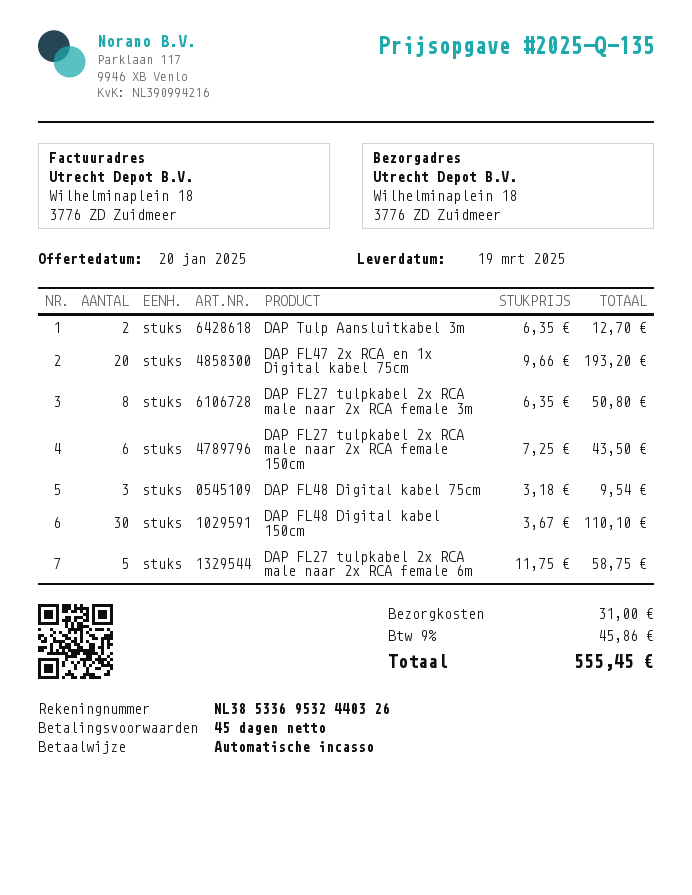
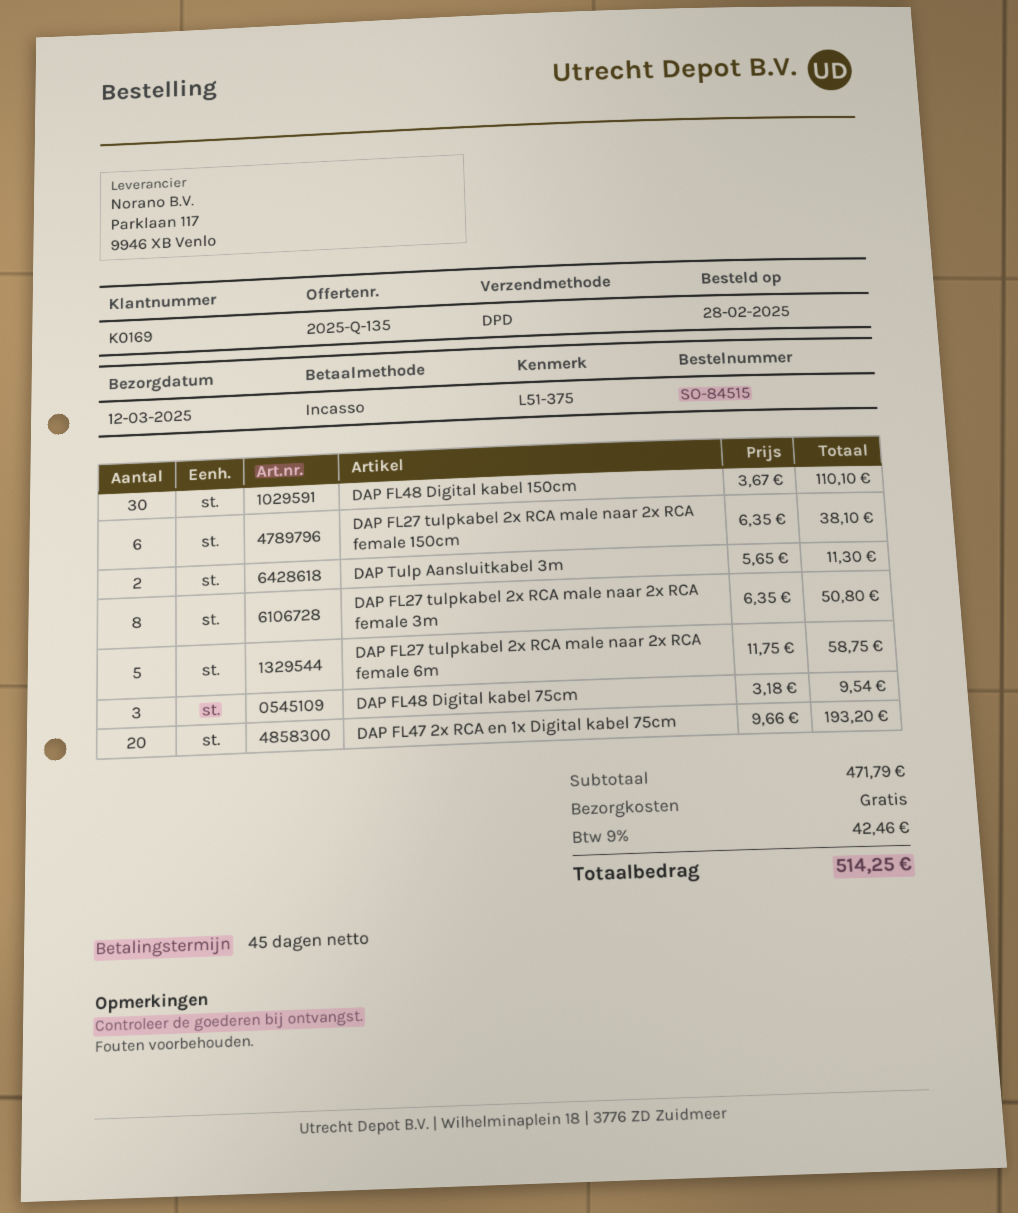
delivery date: 2025-03-19 -> 2025-03-12
DAP Tulp Aansluitkabel 3m: 2 x 6.35 = 12.70 -> 2 x 5.65 = 11.30
DAP FL27 tulpkabel 2x RCA male naar 2x RCA female 150cm: 6 x 7.25 = 43.50 -> 6 x 6.35 = 38.10
shipping: 31.00 -> 0.00
tax: 9% = 45.86 -> 9% = 42.46
total: 555.45 -> 514.25

